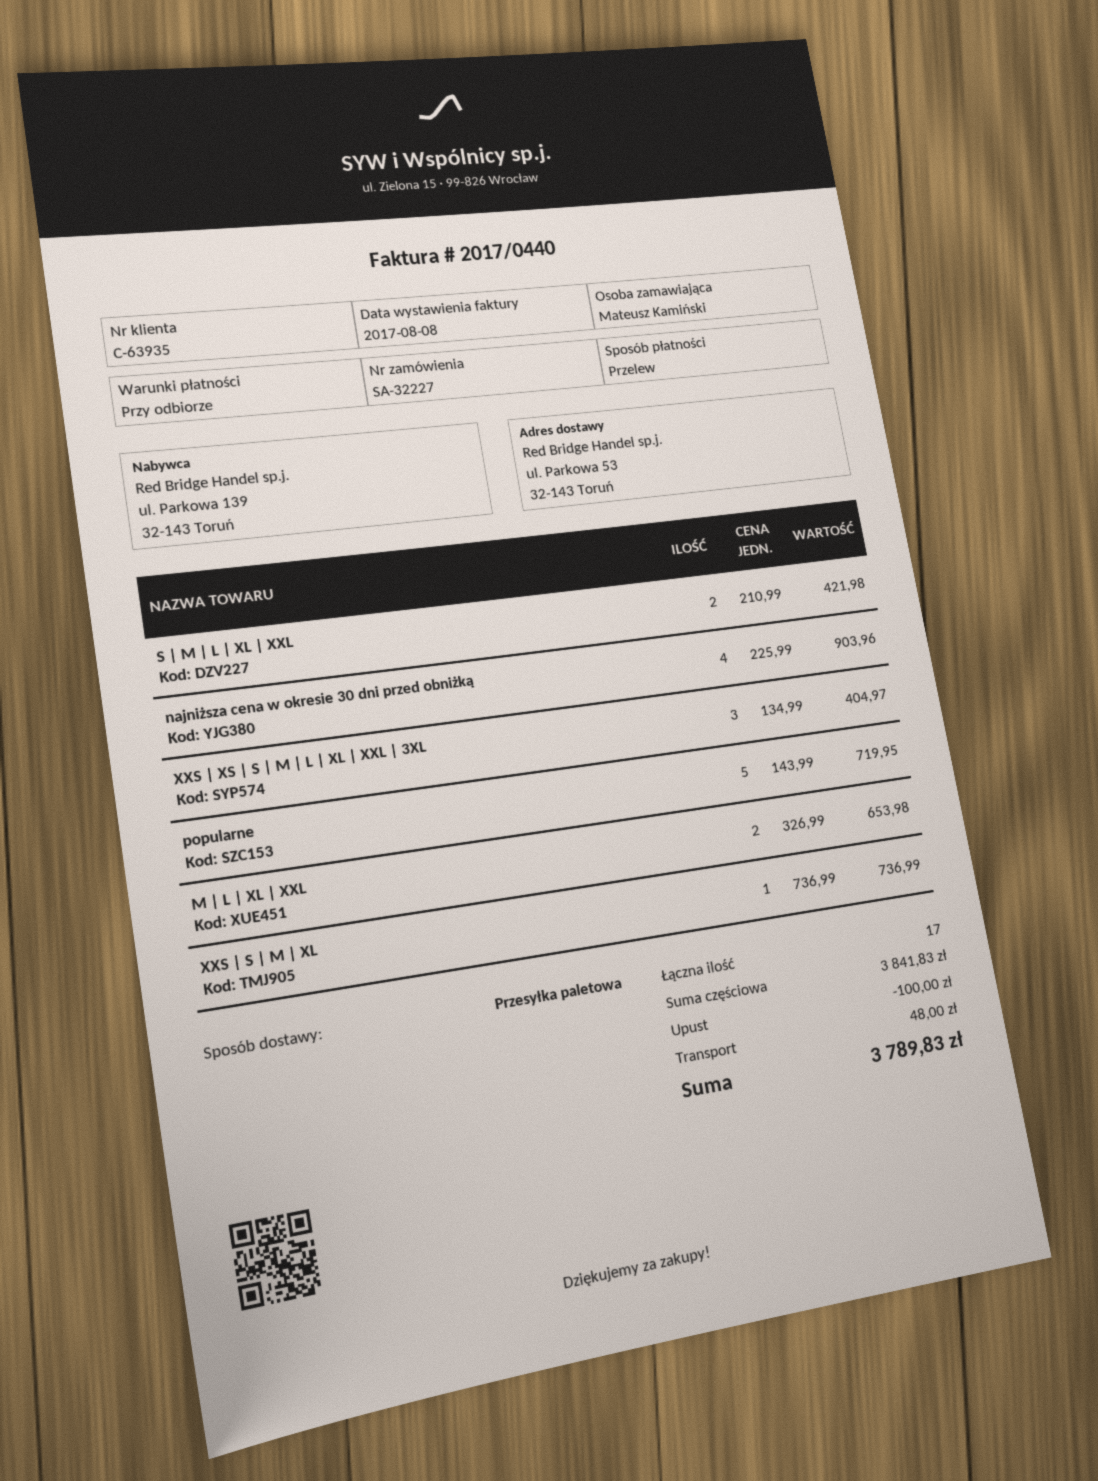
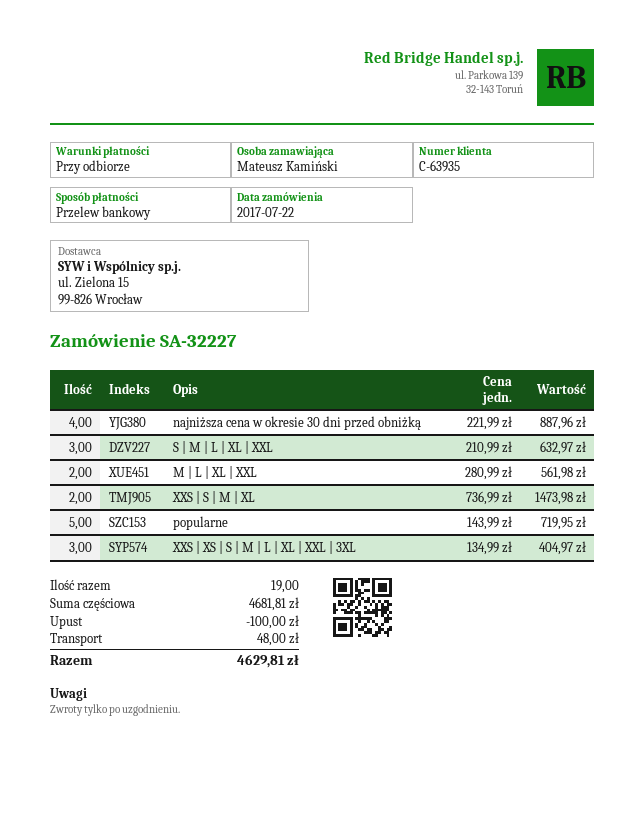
S | M | L | XL | XXL: 2 x 210.99 = 421.98 -> 3 x 210.99 = 632.97
najniższa cena w okresie 30 dni przed obniżką: 4 x 225.99 = 903.96 -> 4 x 221.99 = 887.96
M | L | XL | XXL: 2 x 326.99 = 653.98 -> 2 x 280.99 = 561.98
XXS | S | M | XL: 1 x 736.99 = 736.99 -> 2 x 736.99 = 1473.98
total quantity: 17 -> 19
subtotal: 3841.83 -> 4681.81
total: 3789.83 -> 4629.81

